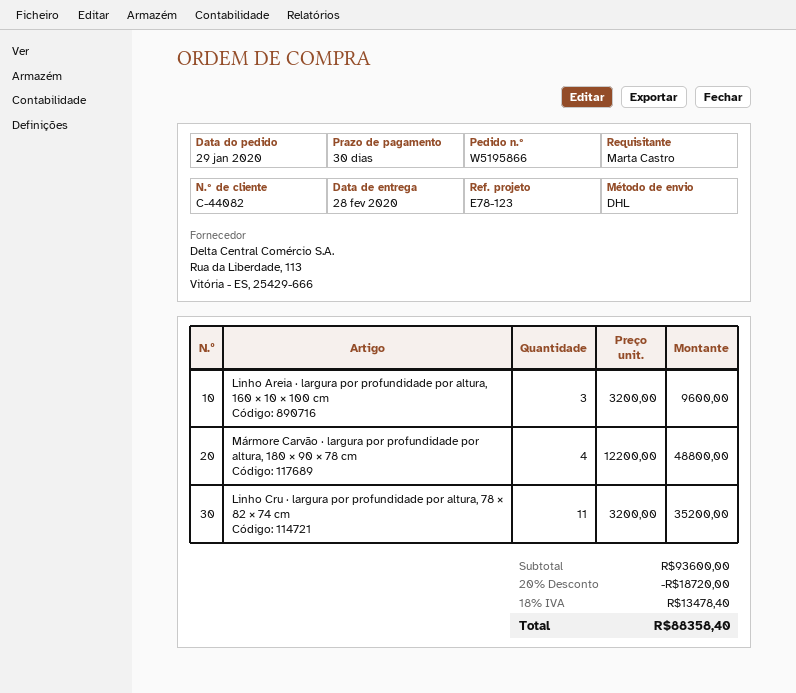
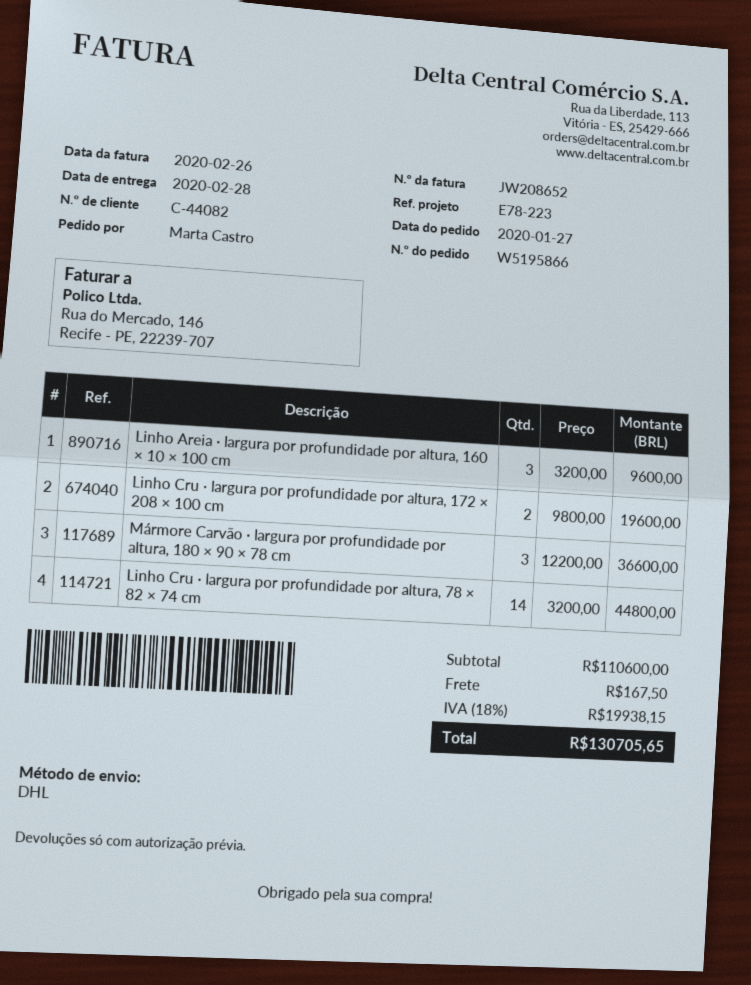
order date: 2020-01-29 -> 2020-01-27
reference: E78-123 -> E78-223
Mármore Carvão · largura por profundidade por altura, 180 × 90 × 78 cm: 4 x 12200.00 = 48800.00 -> 3 x 12200.00 = 36600.00
Linho Cru · largura por profundidade por altura, 78 × 82 × 74 cm: 11 x 3200.00 = 35200.00 -> 14 x 3200.00 = 44800.00
Linho Cru · largura por profundidade por altura, 172 × 208 × 100 cm: none -> 2 x 9800.00 = 19600.00
subtotal: 93600.00 -> 110600.00
discount: 20% = 18720.00 -> none
shipping: none -> 167.50
tax: 18% = 13478.40 -> 18% = 19938.15
total: 88358.40 -> 130705.65

